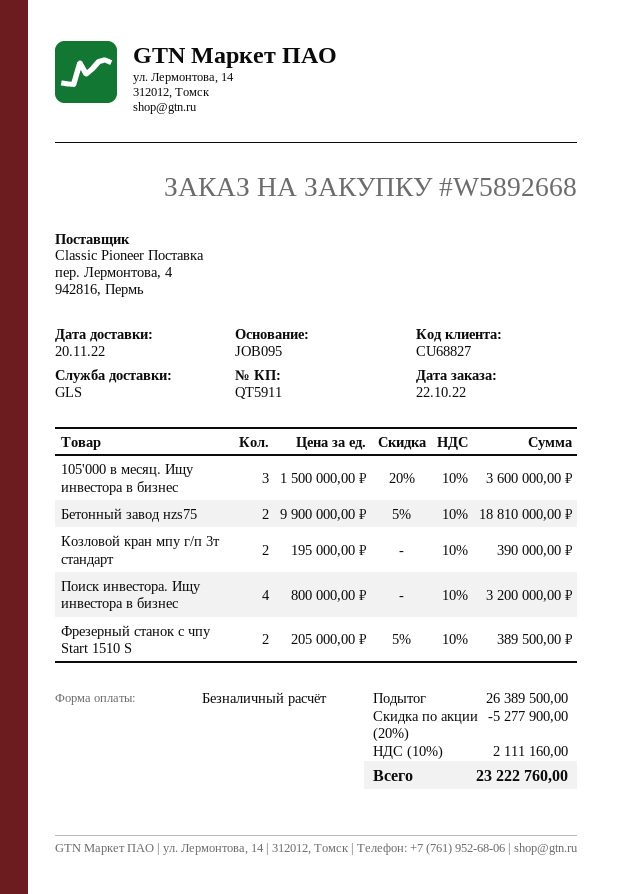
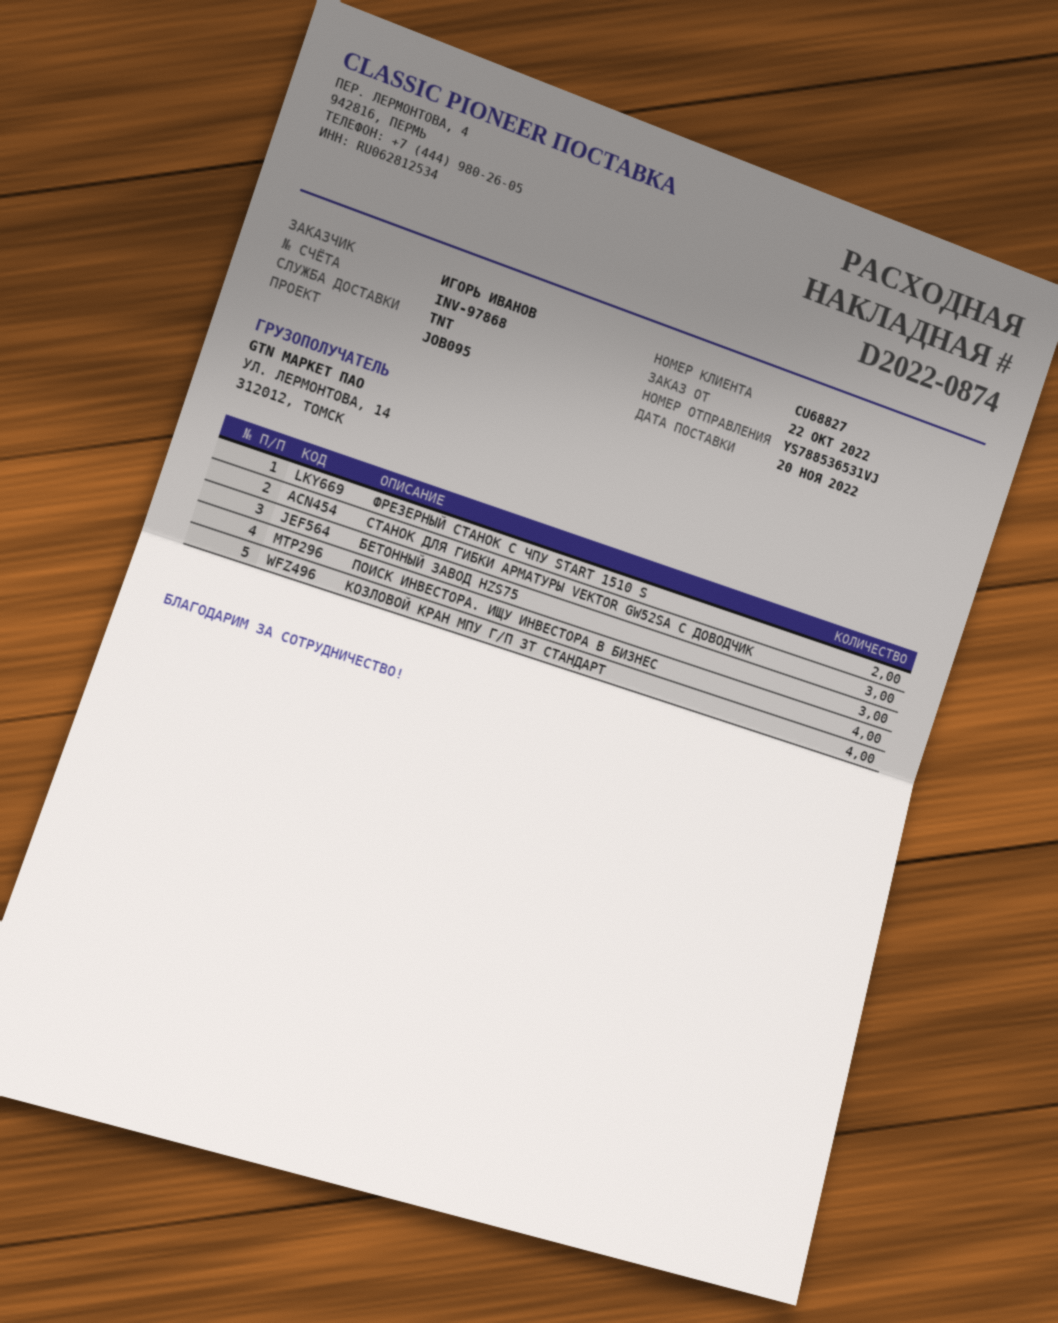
shipping method: GLS -> TNT
105'000 в месяц. Ищу инвестора в бизнес: 3 -> none
Бетонный завод нzs75: 2 -> 3
Козловой кран мпу г/п 3т стандарт: 2 -> 4
СТАНОК ДЛЯ ГИБКИ АРМАТУРЫ VEKTOR GW52SA С ДОВОДЧИК: none -> 3

